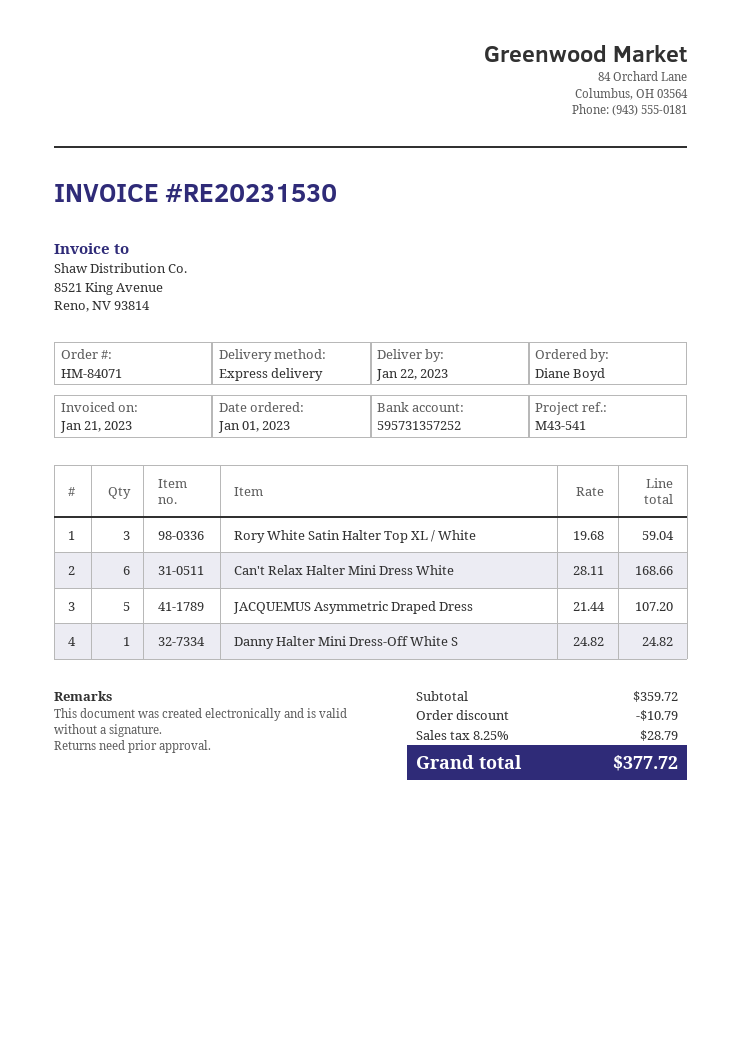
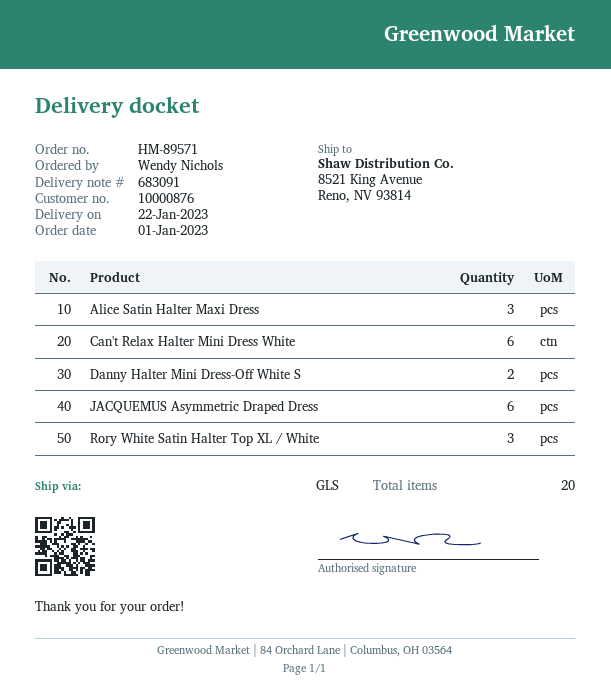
order number: HM-84071 -> HM-89571
ordered by: Diane Boyd -> Wendy Nichols
shipping method: express -> GLS
JACQUEMUS Asymmetric Draped Dress: 5 -> 6
Danny Halter Mini Dress-Off White S: 1 -> 2
Alice Satin Halter Maxi Dress: none -> 3

